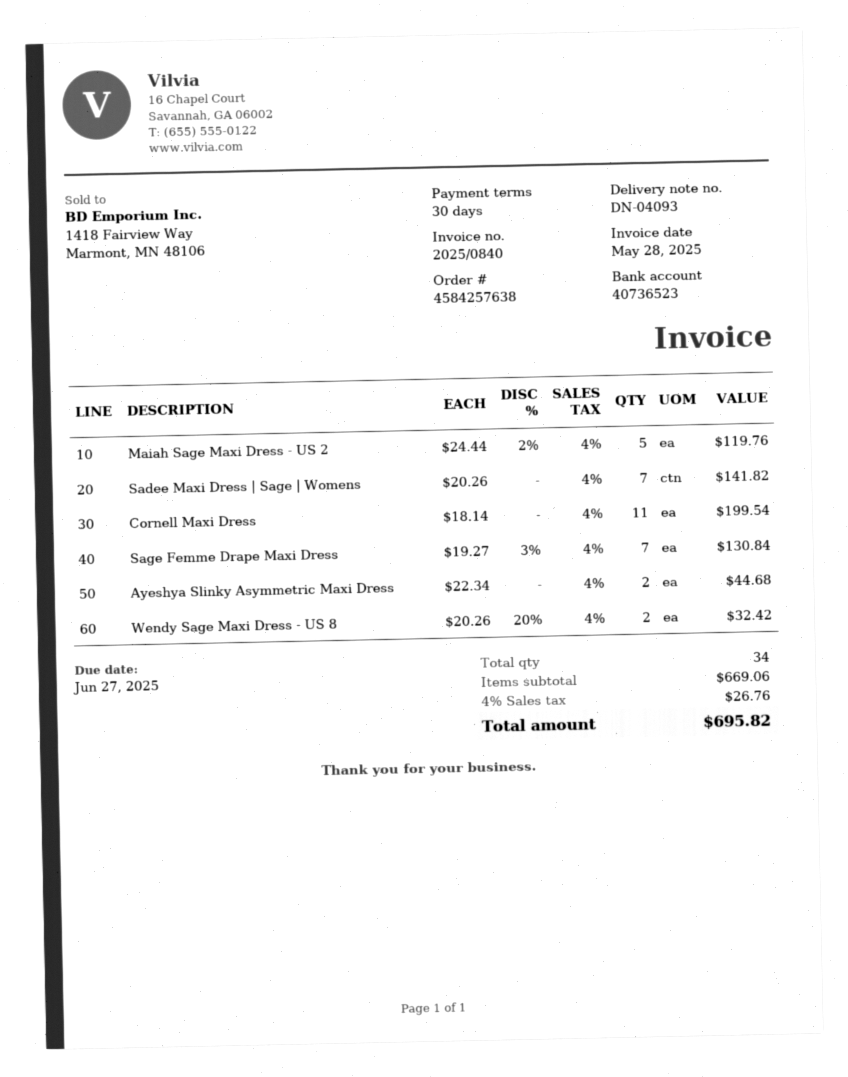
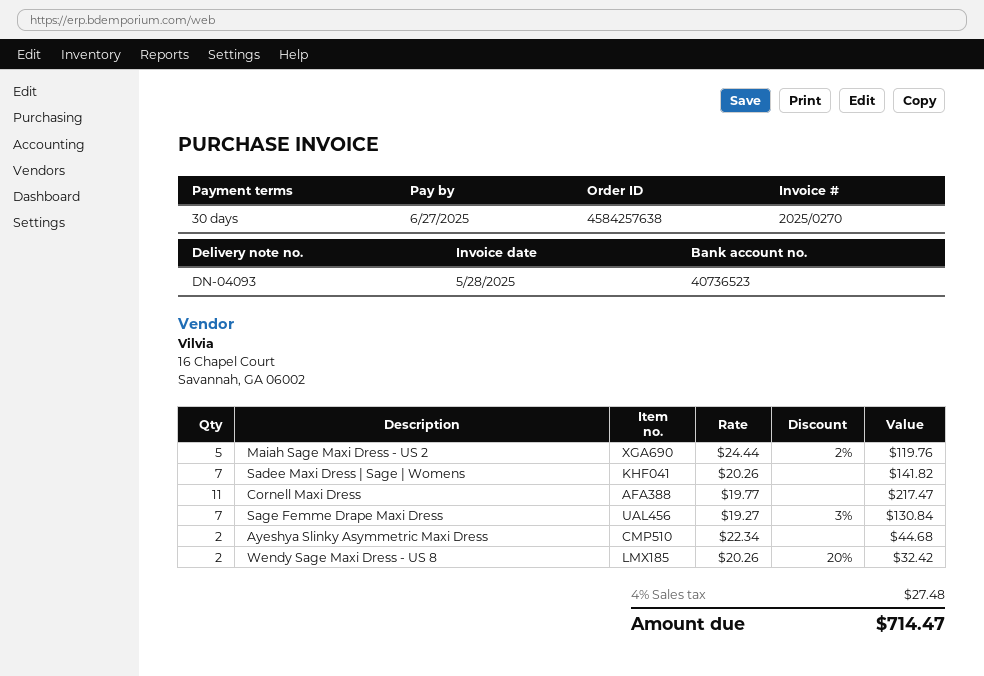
invoice number: 2025/0840 -> 2025/0270
Cornell Maxi Dress: 11 x 18.14 = 199.54 -> 11 x 19.77 = 217.47
tax: 4% = 26.76 -> 4% = 27.48
total: 695.82 -> 714.47

